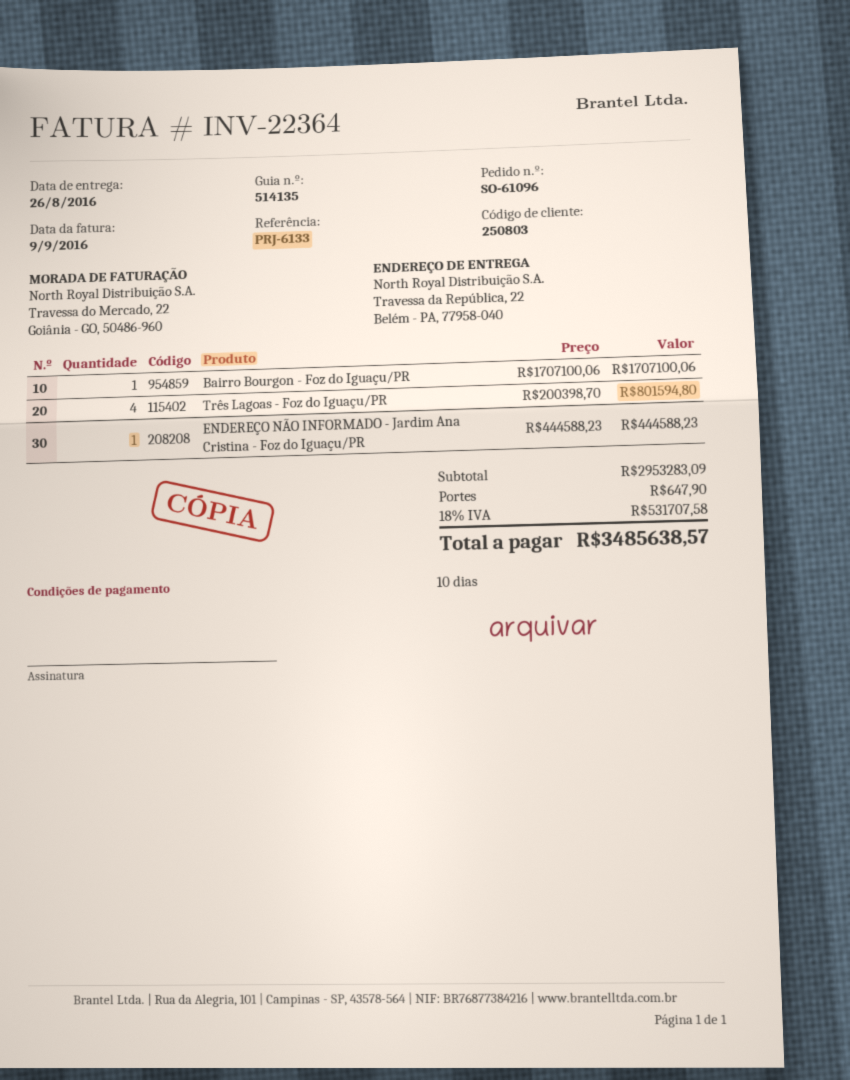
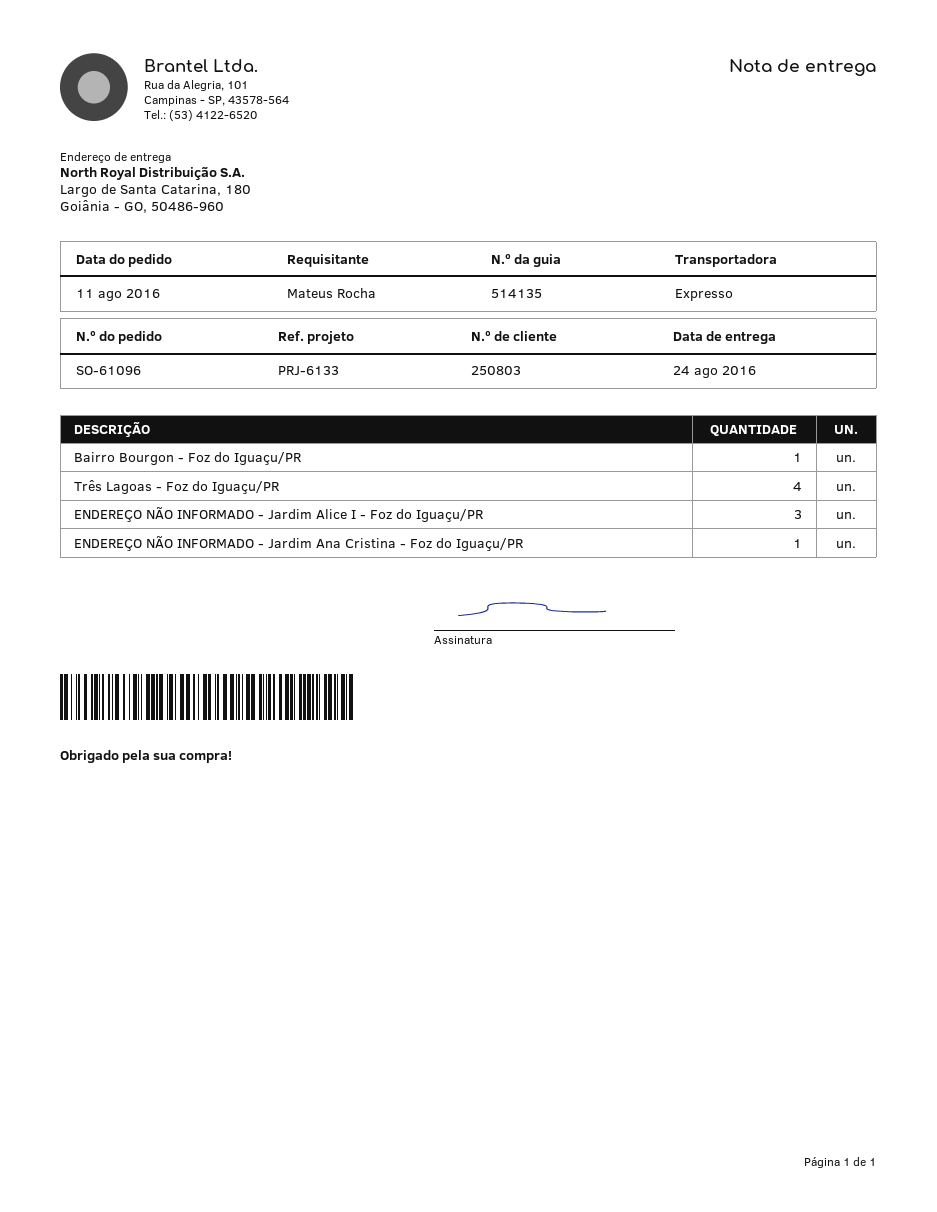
delivery date: 2016-08-26 -> 2016-08-24
ship to: Travessa da República, 22, Belém - PA, 77958-040 -> Largo de Santa Catarina, 180, Goiânia - GO, 50486-960
ENDEREÇO NÃO INFORMADO - Jardim Alice I - Foz do Iguaçu/PR: none -> 3

